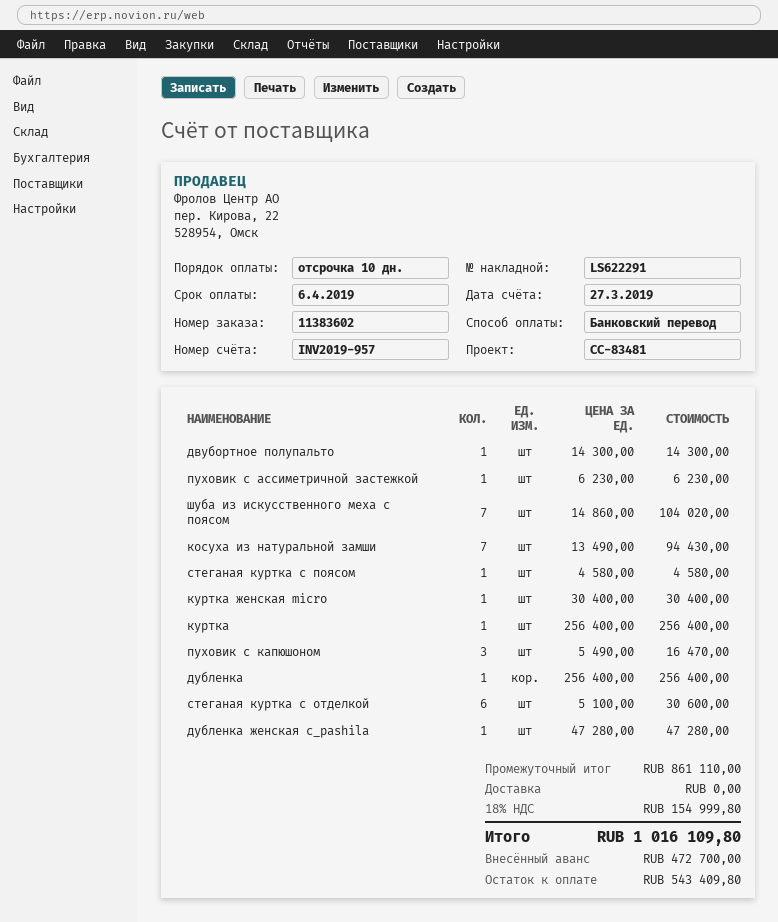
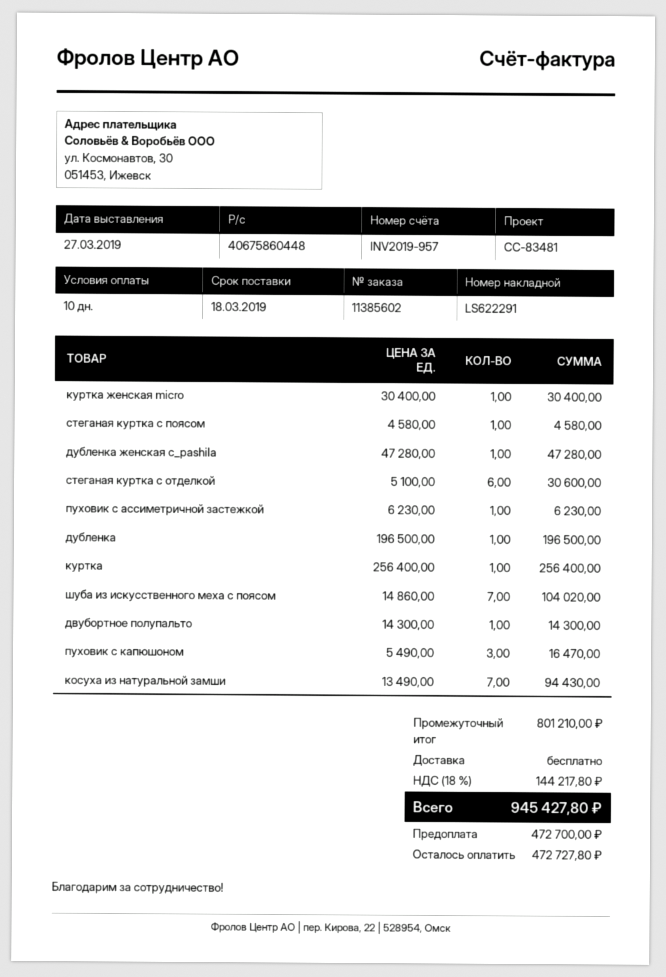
order number: 11383602 -> 11385602
дубленка: 1 x 256400.00 = 256400.00 -> 1 x 196500.00 = 196500.00
subtotal: 861110.00 -> 801210.00
tax: 18% = 154999.80 -> 18% = 144217.80
total: 1016109.80 -> 945427.80
balance: 543409.80 -> 472727.80

